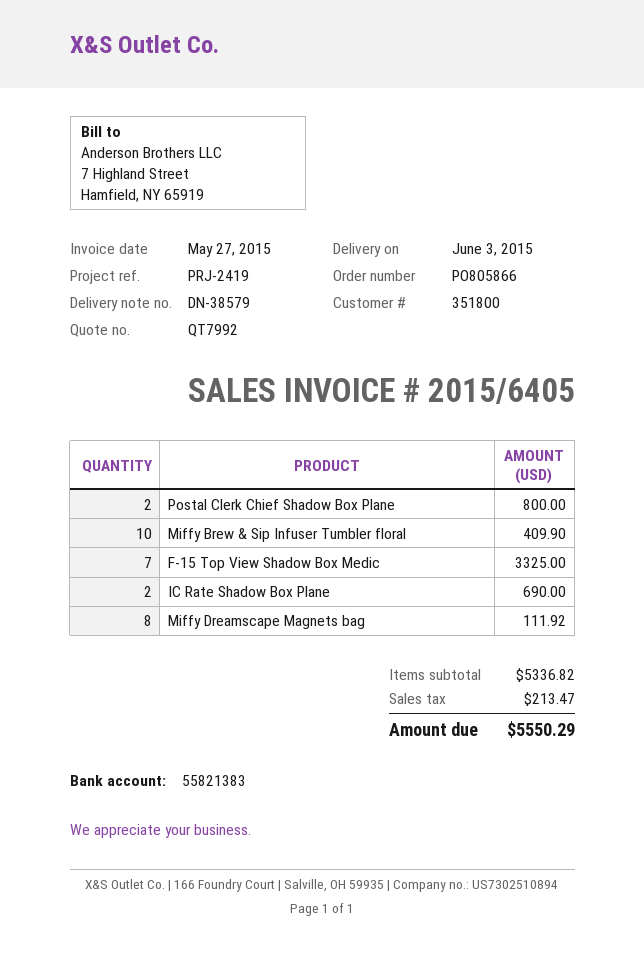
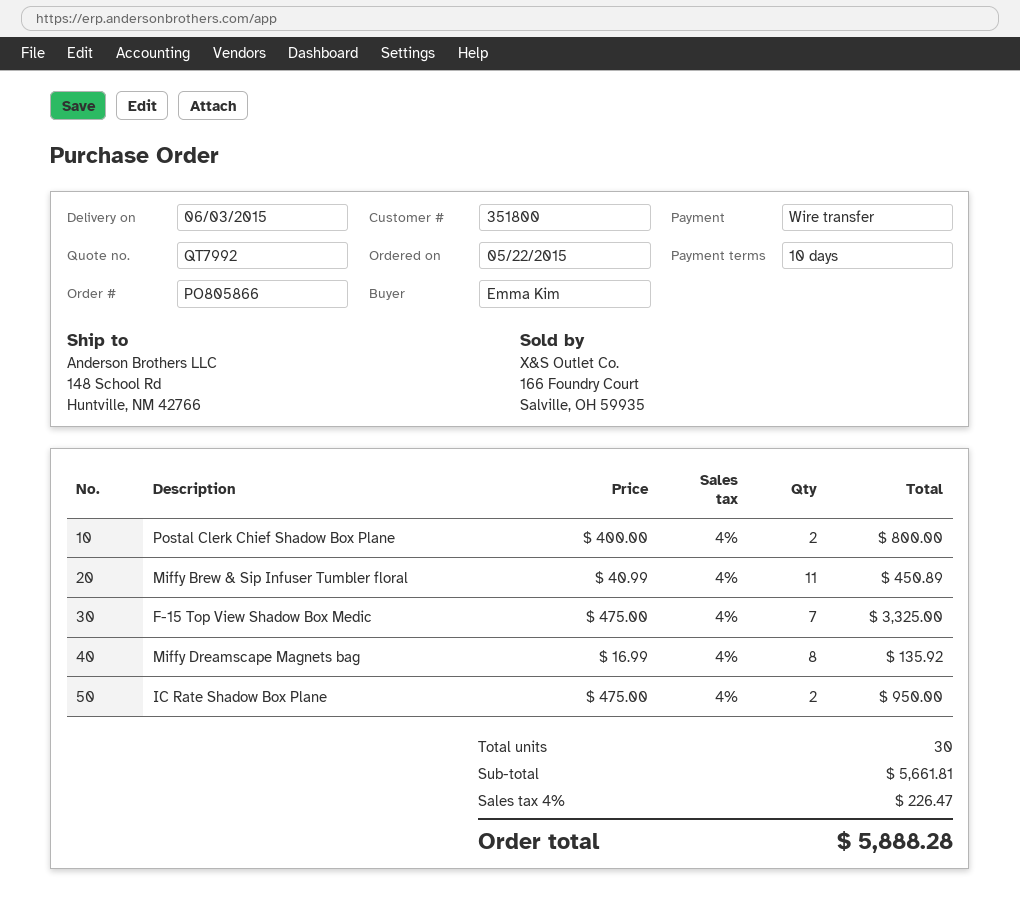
Miffy Brew & Sip Infuser Tumbler floral: 10 for 409.90 -> 11 for 450.89
IC Rate Shadow Box Plane: 2 for 690.00 -> 2 for 950.00
Miffy Dreamscape Magnets bag: 8 for 111.92 -> 8 for 135.92
subtotal: 5336.82 -> 5661.81
tax: 213.47 -> 226.47
total: 5550.29 -> 5888.28

